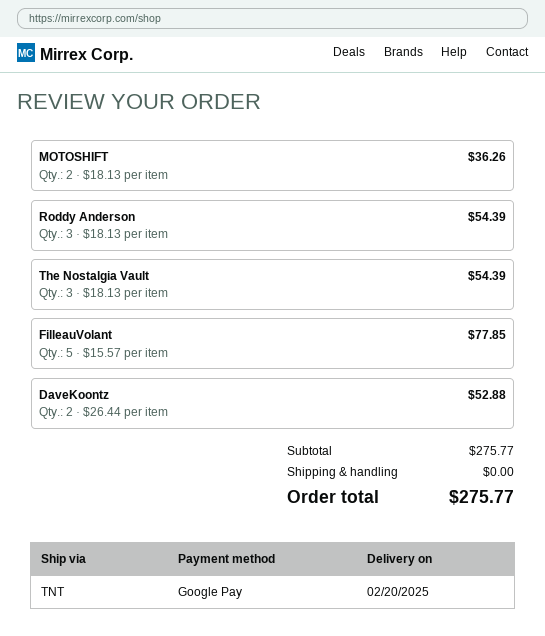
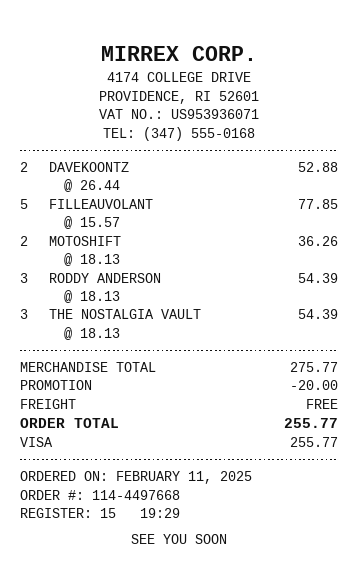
payment method: Google Pay -> Visa
discount: none -> 20.00
total: 275.77 -> 255.77

